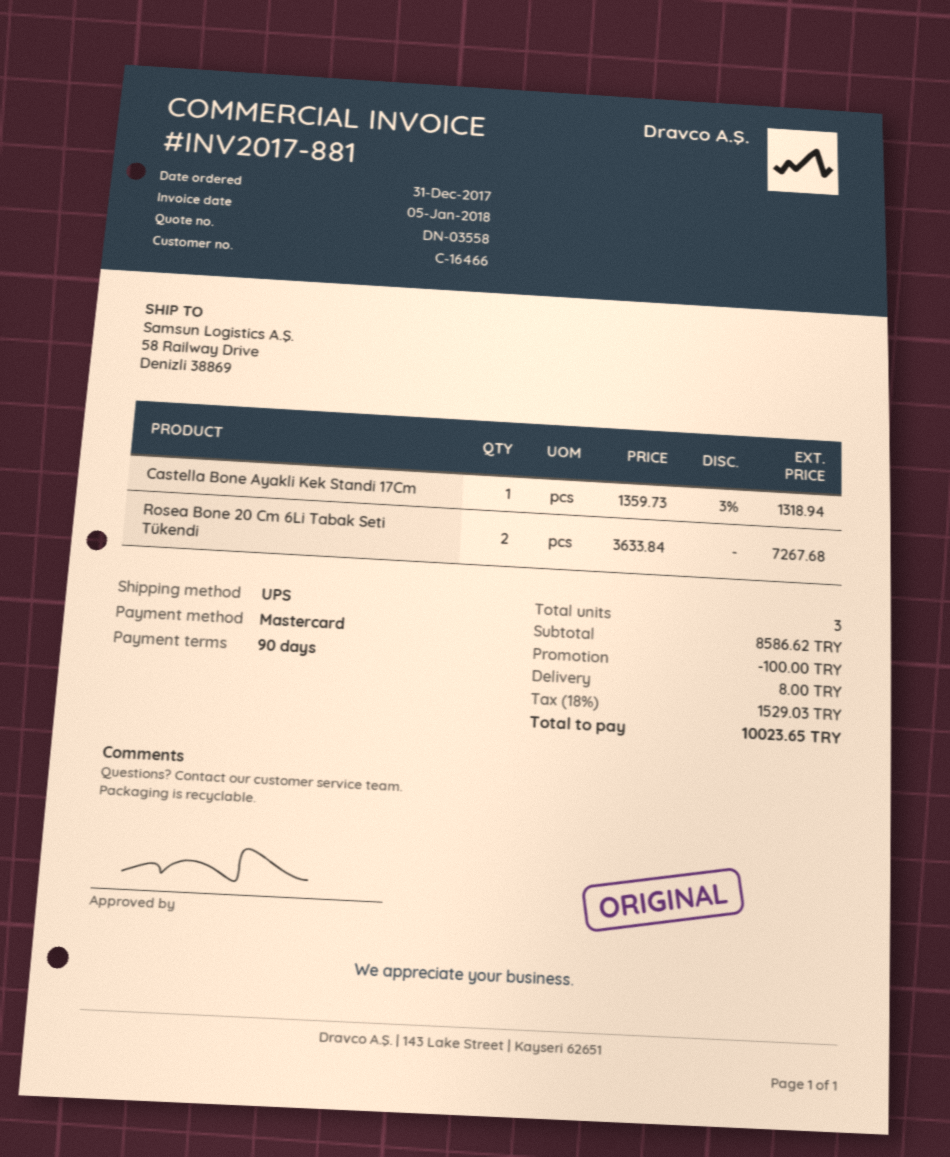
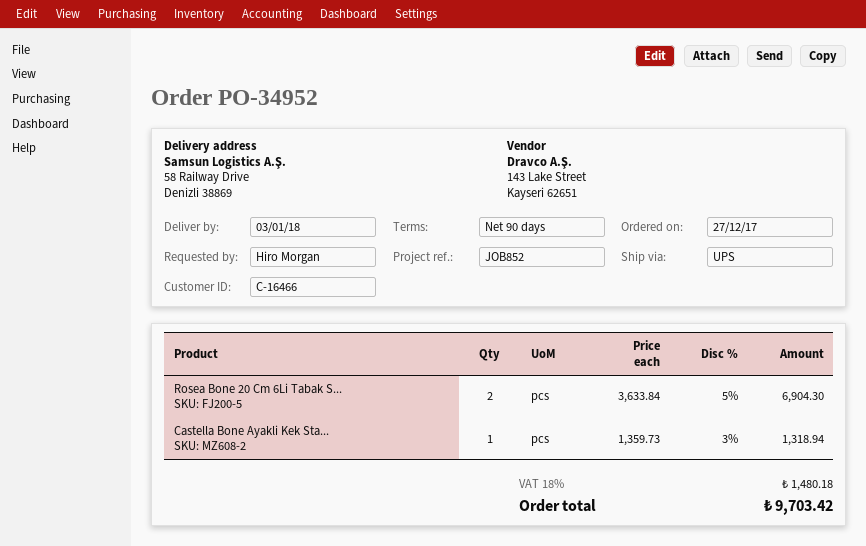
order date: 2017-12-31 -> 2017-12-27
Rosea Bone 20 Cm 6Li Tabak Seti Tükendi: 2 x 3633.84 = 7267.68 -> 2 x 3633.84 - 5% = 6904.30
discount: 100.00 -> none
shipping: 8.00 -> none
tax: 18% = 1529.03 -> 18% = 1480.18
total: 10023.65 -> 9703.42

